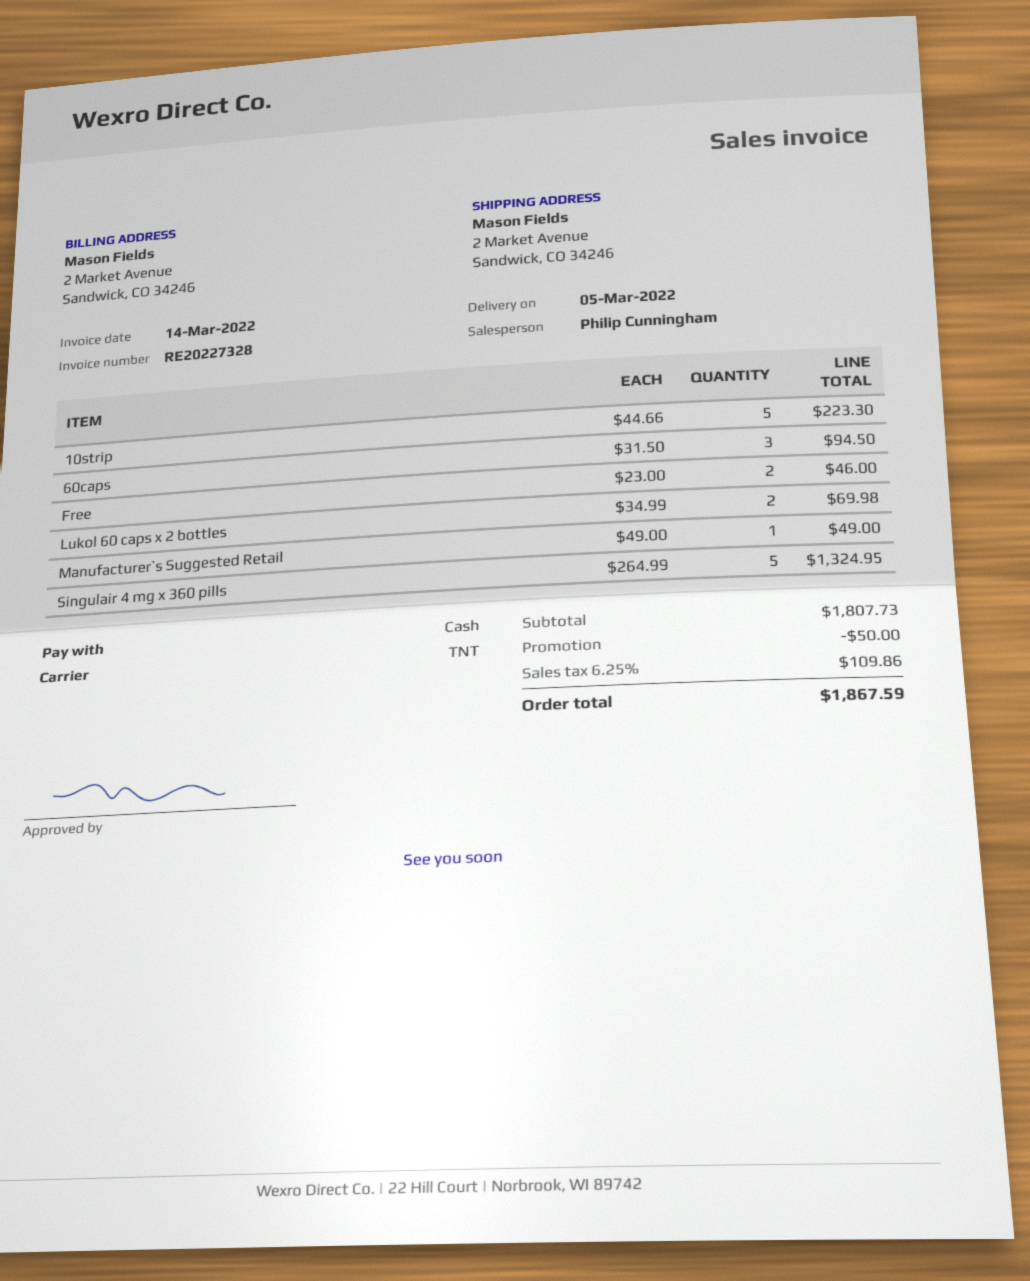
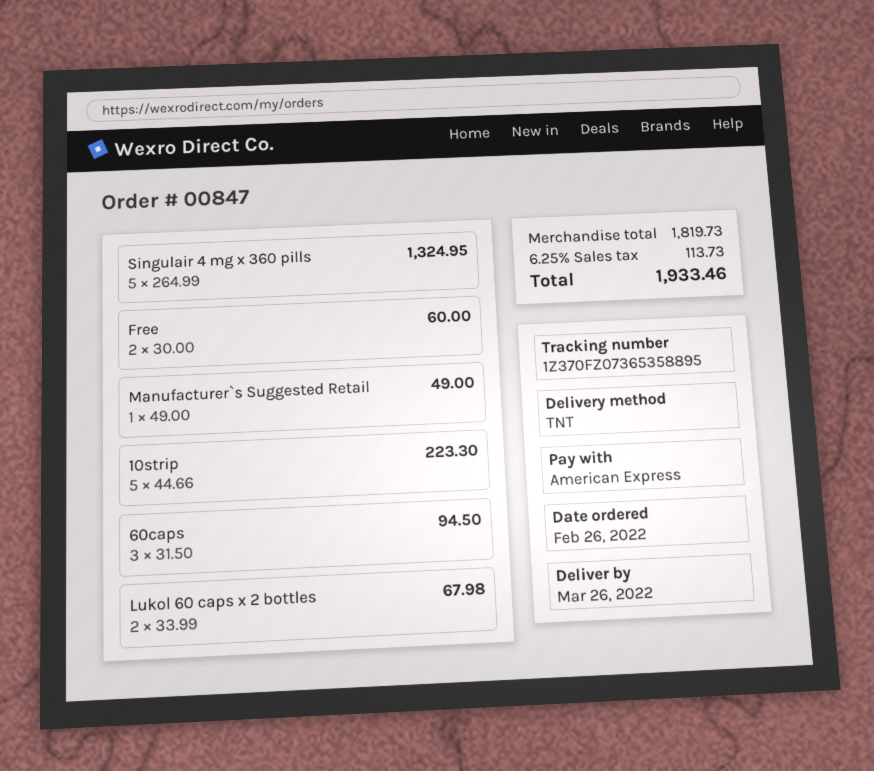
delivery date: 2022-03-05 -> 2022-03-26
payment method: cash -> American Express
Free: 2 x 23.00 = 46.00 -> 2 x 30.00 = 60.00
Lukol 60 caps x 2 bottles: 2 x 34.99 = 69.98 -> 2 x 33.99 = 67.98
subtotal: 1807.73 -> 1819.73
discount: 50.00 -> none
tax: 6.25% = 109.86 -> 6.25% = 113.73
total: 1867.59 -> 1933.46

